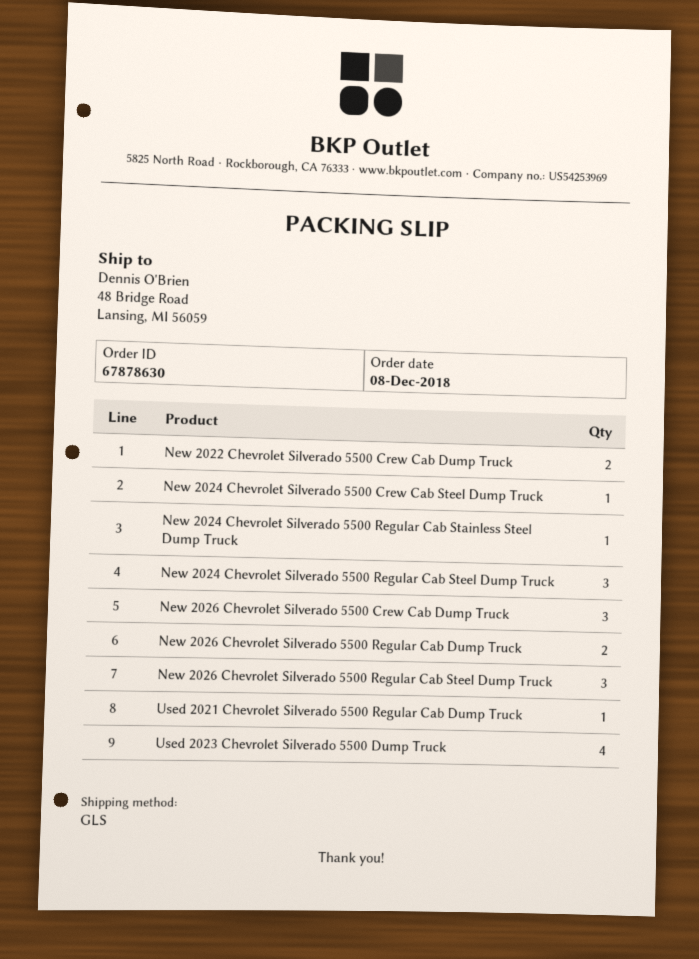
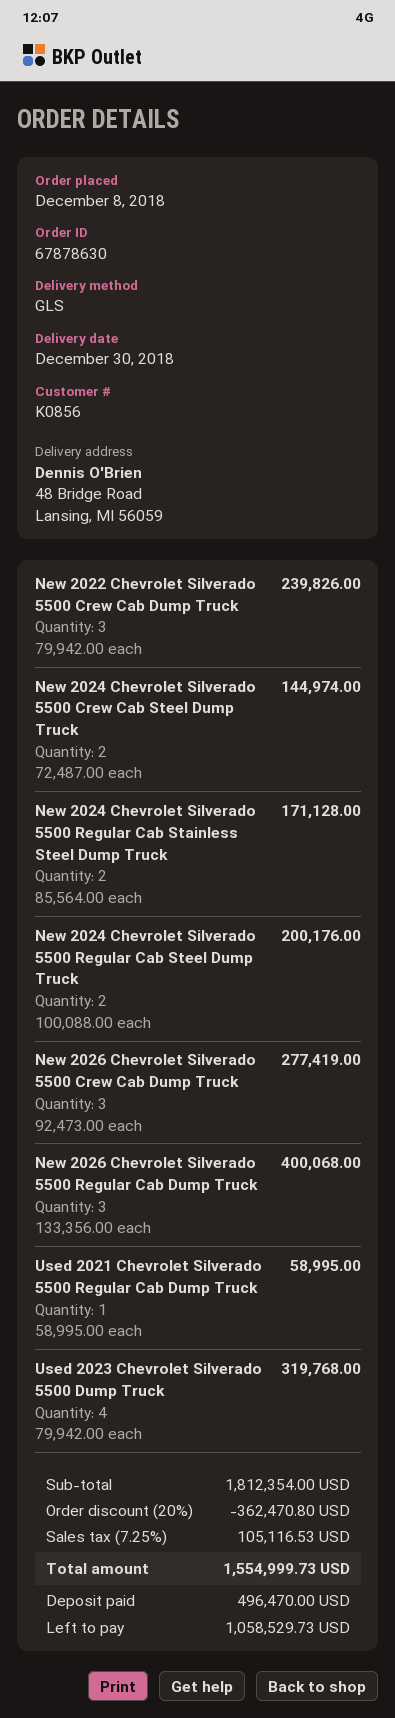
New 2022 Chevrolet Silverado 5500 Crew Cab Dump Truck: 2 -> 3
New 2024 Chevrolet Silverado 5500 Crew Cab Steel Dump Truck: 1 -> 2
New 2024 Chevrolet Silverado 5500 Regular Cab Stainless Steel Dump Truck: 1 -> 2
New 2024 Chevrolet Silverado 5500 Regular Cab Steel Dump Truck: 3 -> 2
New 2026 Chevrolet Silverado 5500 Regular Cab Dump Truck: 2 -> 3
New 2026 Chevrolet Silverado 5500 Regular Cab Steel Dump Truck: 3 -> none

